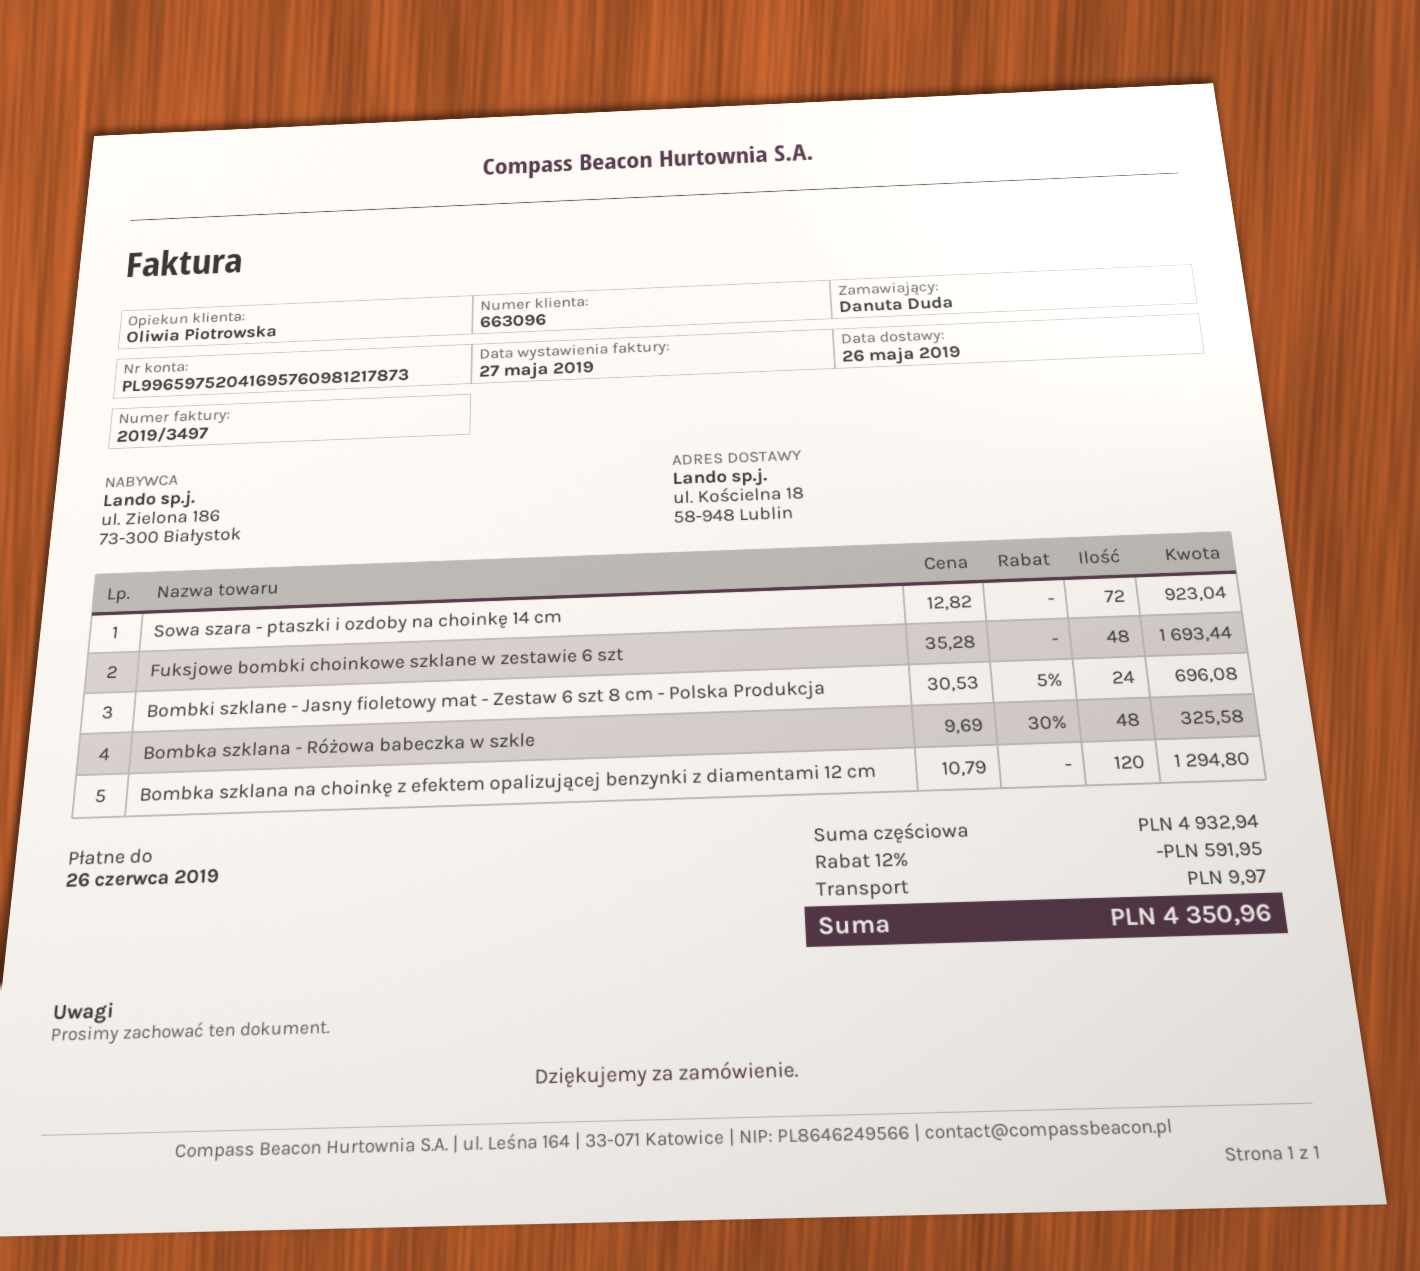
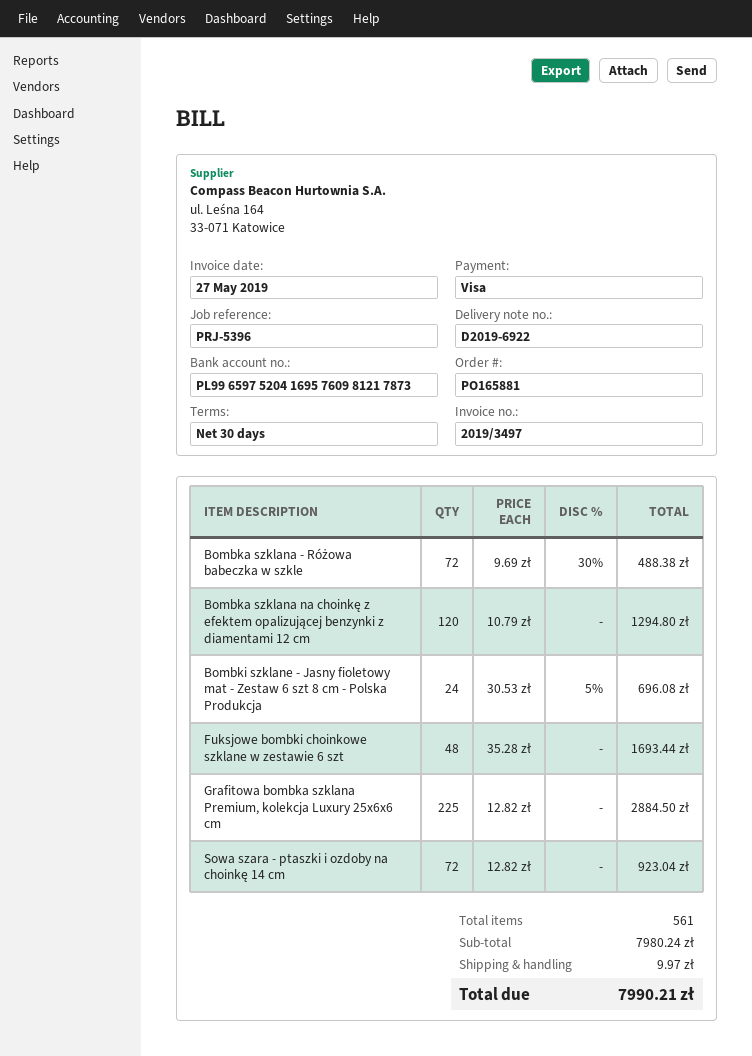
Bombka szklana - Różowa babeczka w szkle: 48 x 9.69 - 30% = 325.58 -> 72 x 9.69 - 30% = 488.38
Grafitowa bombka szklana Premium, kolekcja Luxury 25x6x6 cm: none -> 225 x 12.82 = 2884.50
subtotal: 4932.94 -> 7980.24
discount: 12% = 591.95 -> none
total: 4350.96 -> 7990.21

